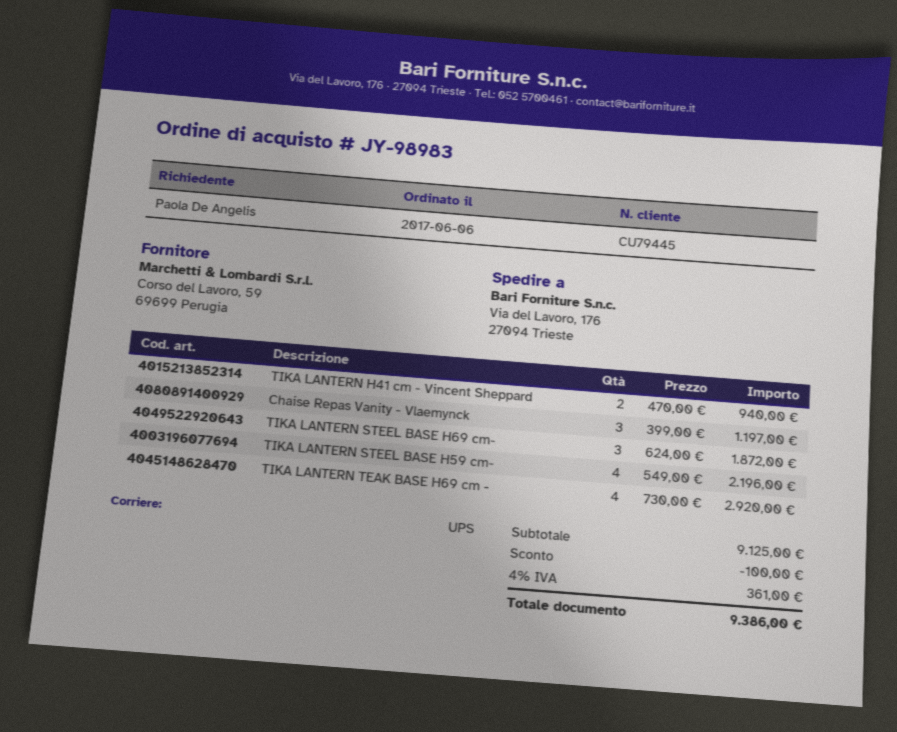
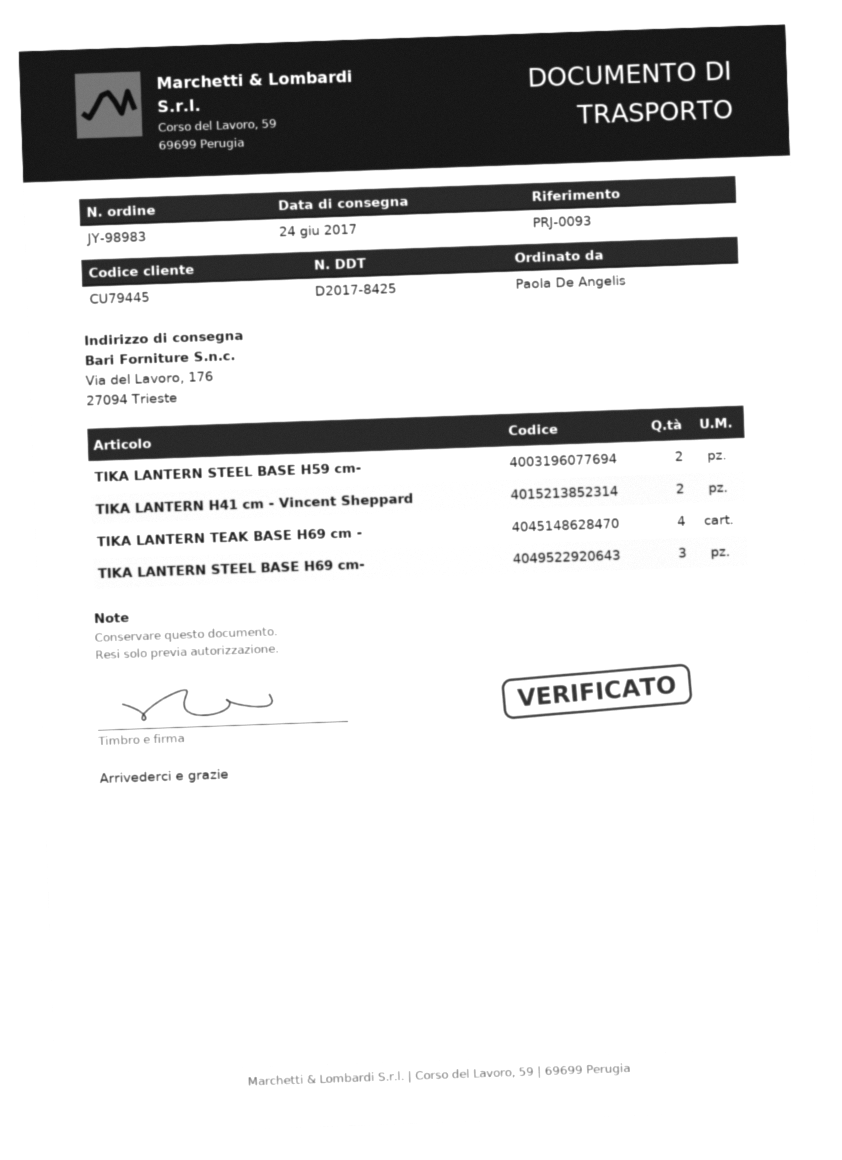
Chaise Repas Vanity - Vlaemynck: 3 -> none
TIKA LANTERN STEEL BASE H59 cm-: 4 -> 2

